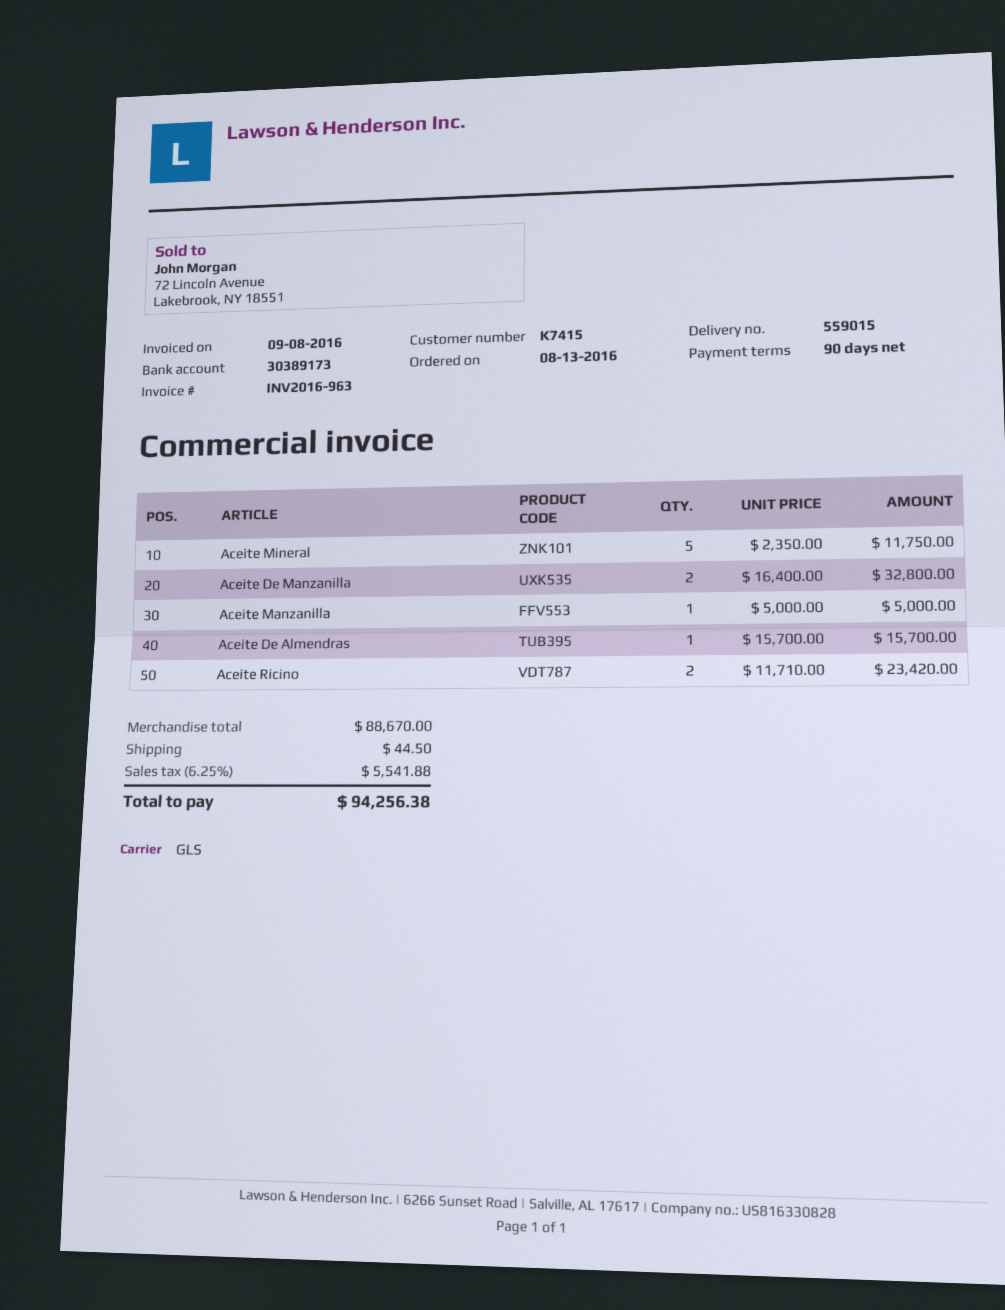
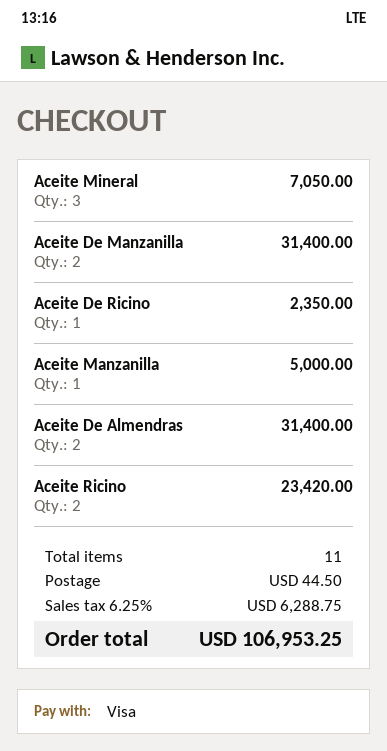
Aceite Mineral: 5 for 11750.00 -> 3 for 7050.00
Aceite De Manzanilla: 2 for 32800.00 -> 2 for 31400.00
Aceite De Almendras: 1 for 15700.00 -> 2 for 31400.00
Aceite De Ricino: none -> 1 for 2350.00
tax: 6.25% = 5541.88 -> 6.25% = 6288.75
total: 94256.38 -> 106953.25

